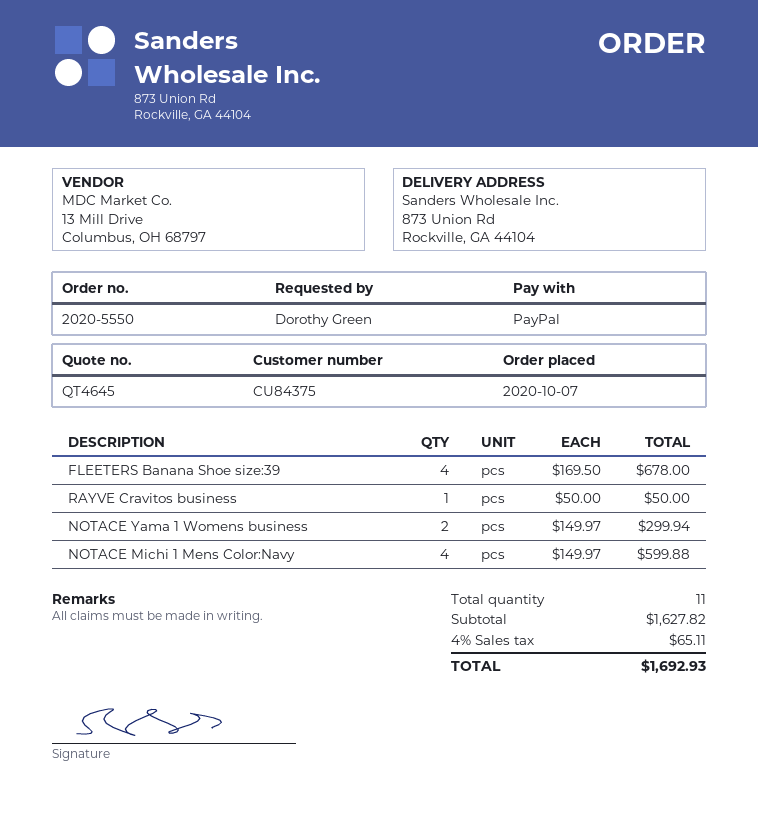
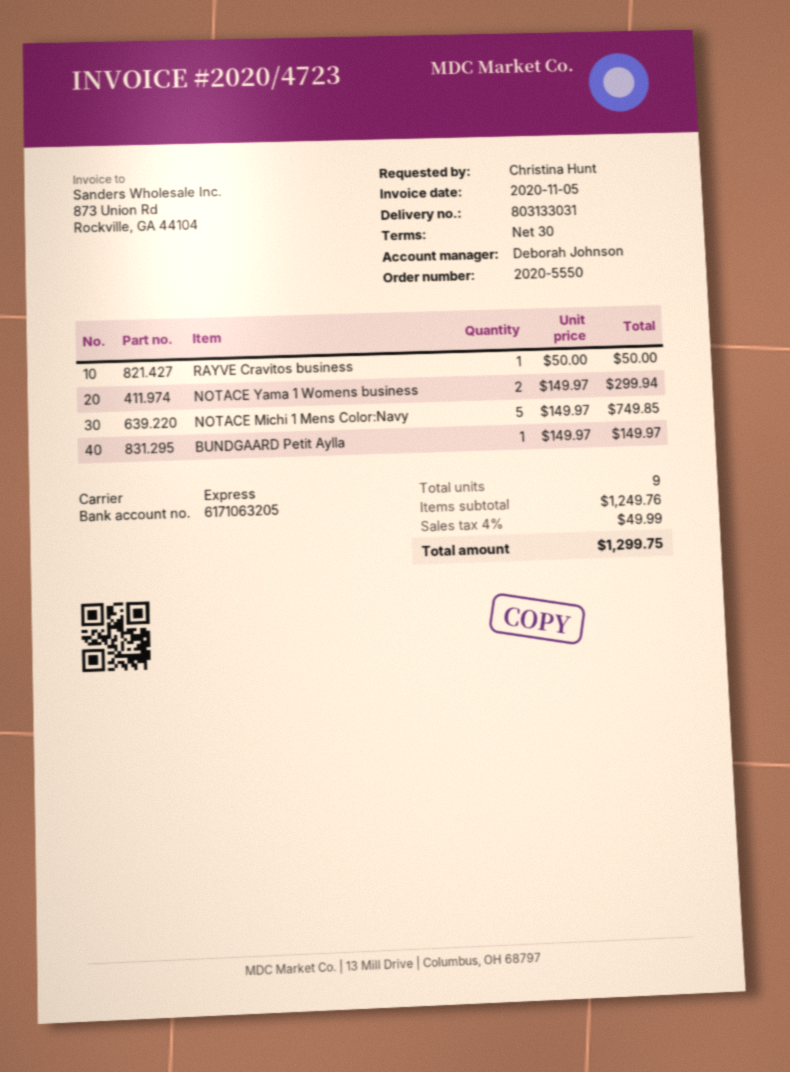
ordered by: Dorothy Green -> Christina Hunt
FLEETERS Banana Shoe size:39: 4 x 169.50 = 678.00 -> none
NOTACE Michi 1 Mens Color:Navy: 4 x 149.97 = 599.88 -> 5 x 149.97 = 749.85
BUNDGAARD Petit Aylla: none -> 1 x 149.97 = 149.97
total quantity: 11 -> 9
subtotal: 1627.82 -> 1249.76
tax: 4% = 65.11 -> 4% = 49.99
total: 1692.93 -> 1299.75

